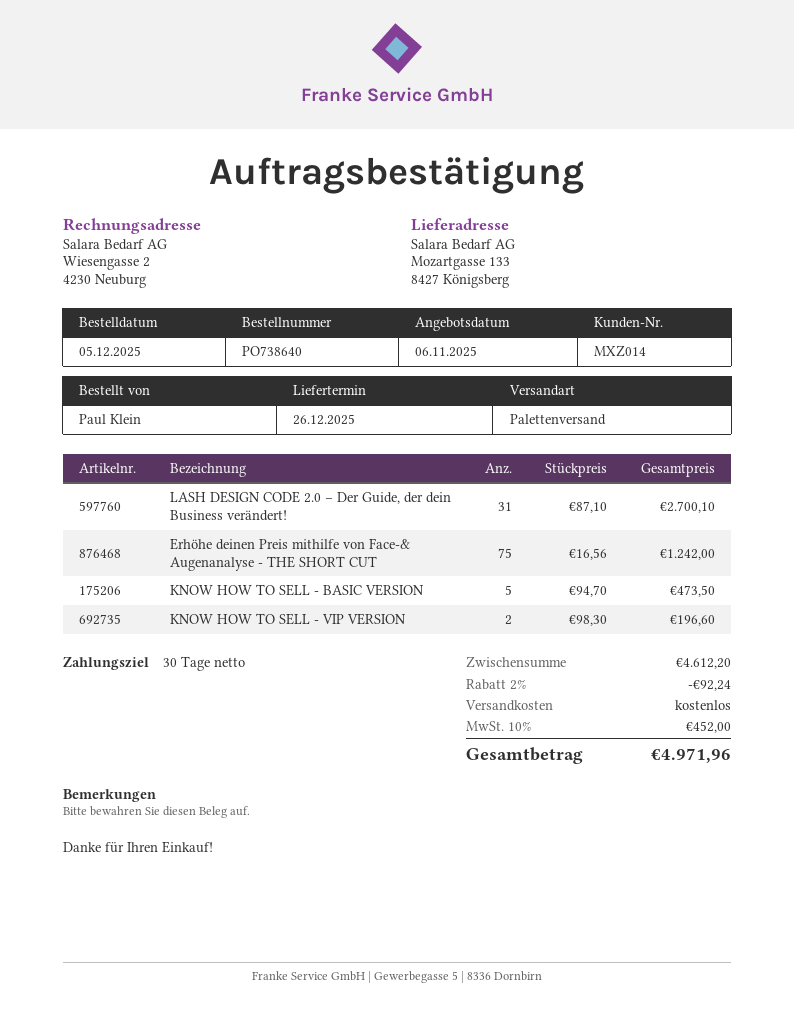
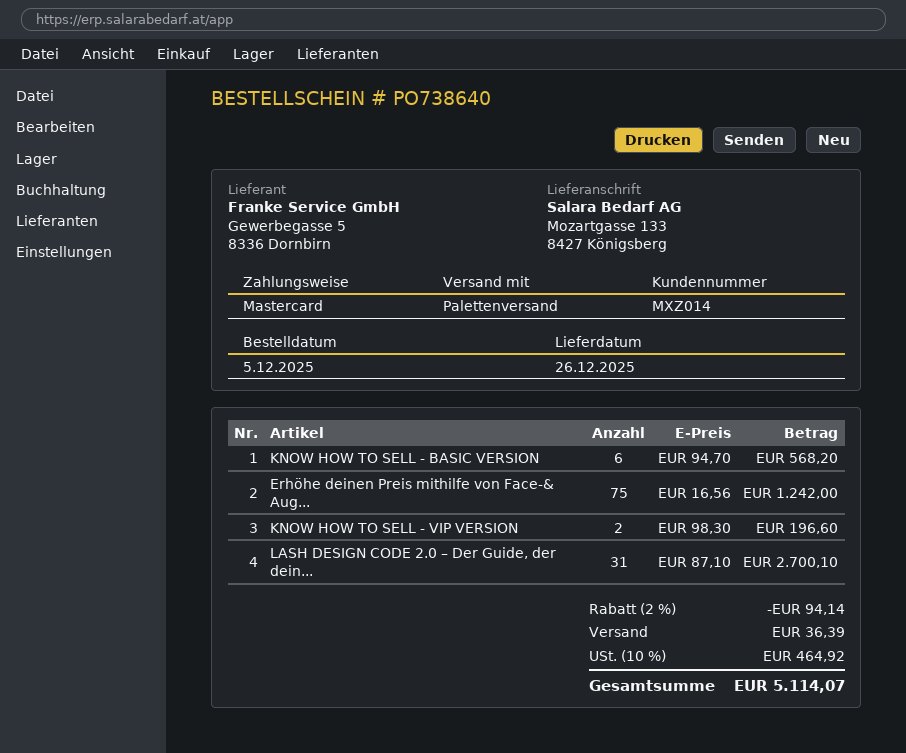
KNOW HOW TO SELL - BASIC VERSION: 5 x 94.70 = 473.50 -> 6 x 94.70 = 568.20
discount: 2% = 92.24 -> 2% = 94.14
shipping: 0.00 -> 36.39
tax: 10% = 452.00 -> 10% = 464.92
total: 4971.96 -> 5114.07

